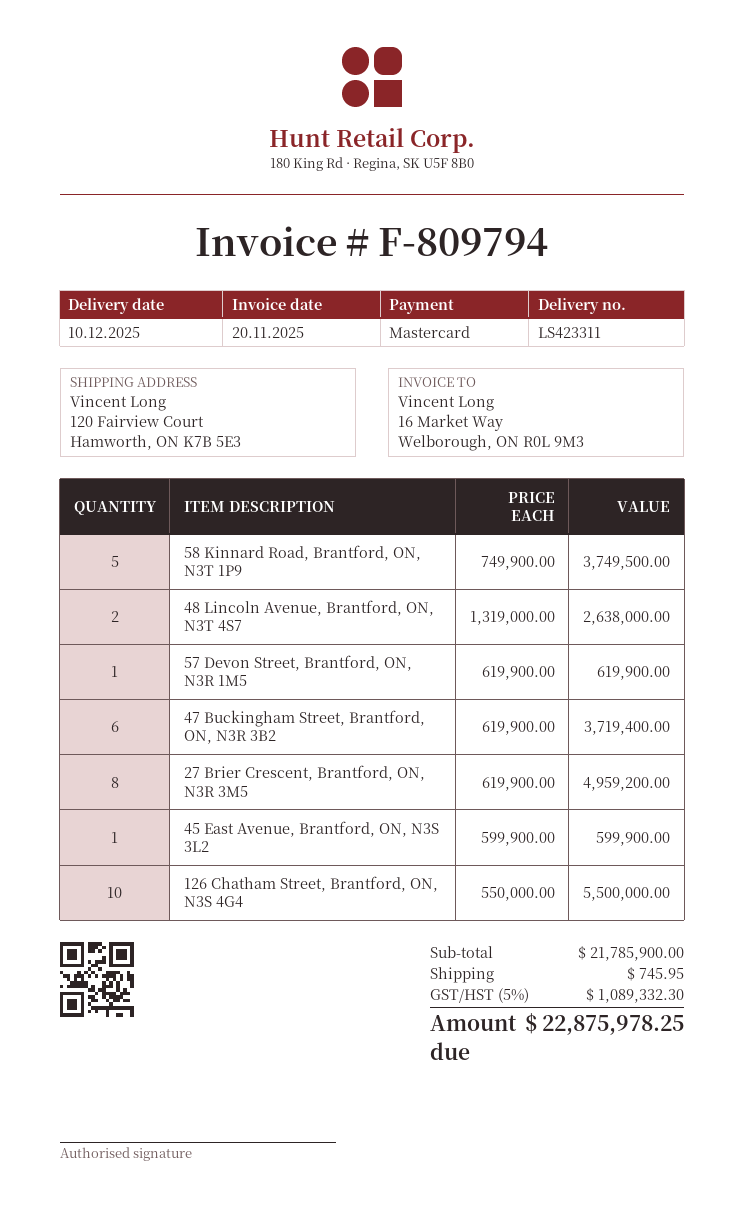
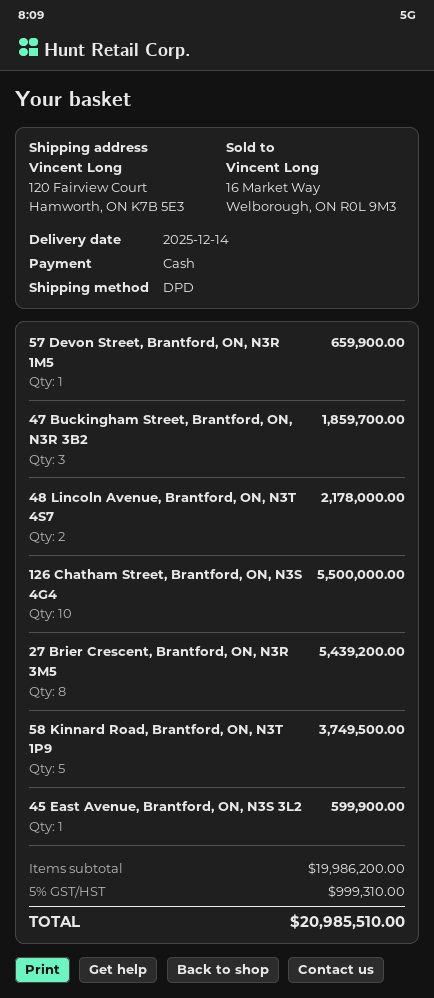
delivery date: 2025-12-10 -> 2025-12-14
payment method: Mastercard -> cash
48 Lincoln Avenue, Brantford, ON, N3T 4S7: 2 for 2638000.00 -> 2 for 2178000.00
57 Devon Street, Brantford, ON, N3R 1M5: 1 for 619900.00 -> 1 for 659900.00
47 Buckingham Street, Brantford, ON, N3R 3B2: 6 for 3719400.00 -> 3 for 1859700.00
27 Brier Crescent, Brantford, ON, N3R 3M5: 8 for 4959200.00 -> 8 for 5439200.00
subtotal: 21785900.00 -> 19986200.00
shipping: 745.95 -> none
tax: 5% = 1089332.30 -> 5% = 999310.00
total: 22875978.25 -> 20985510.00

